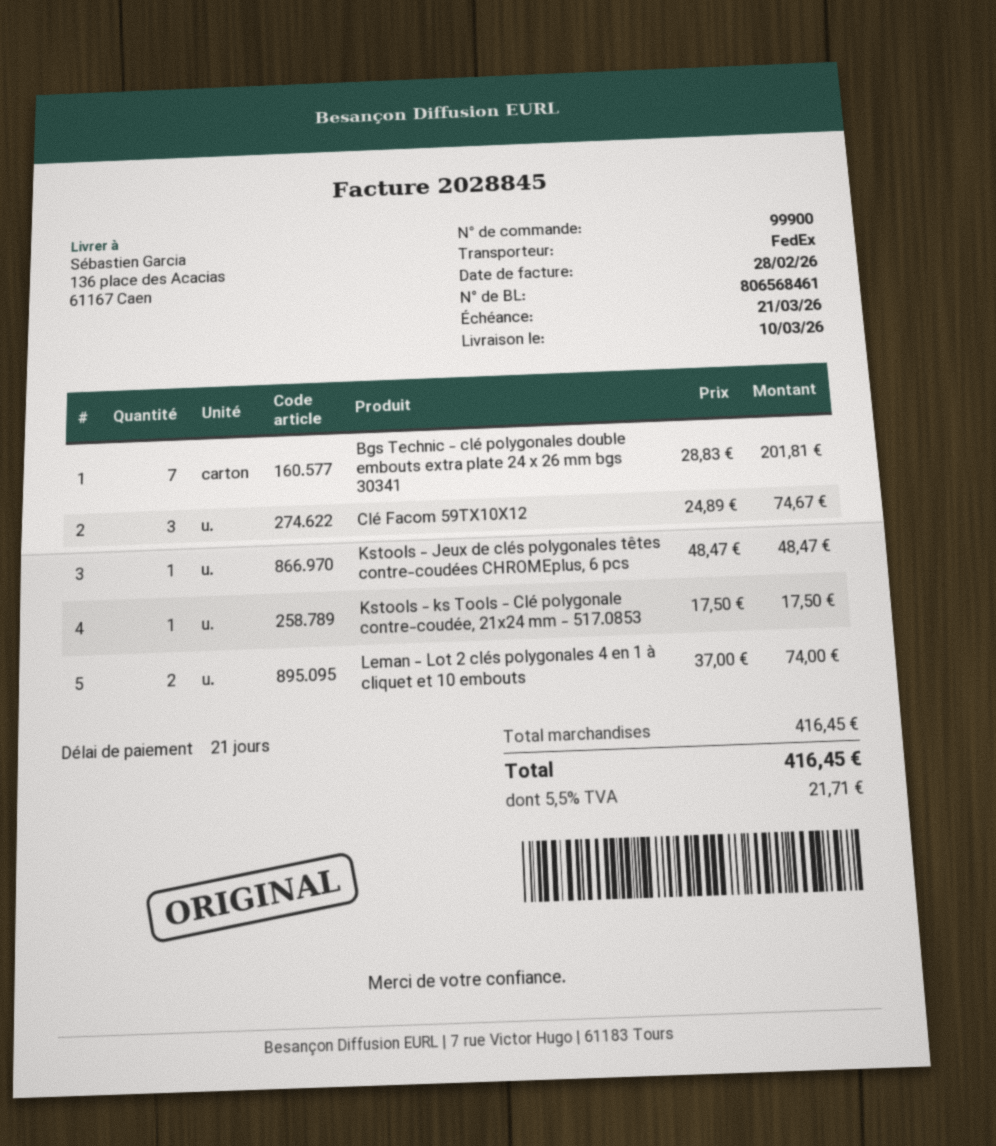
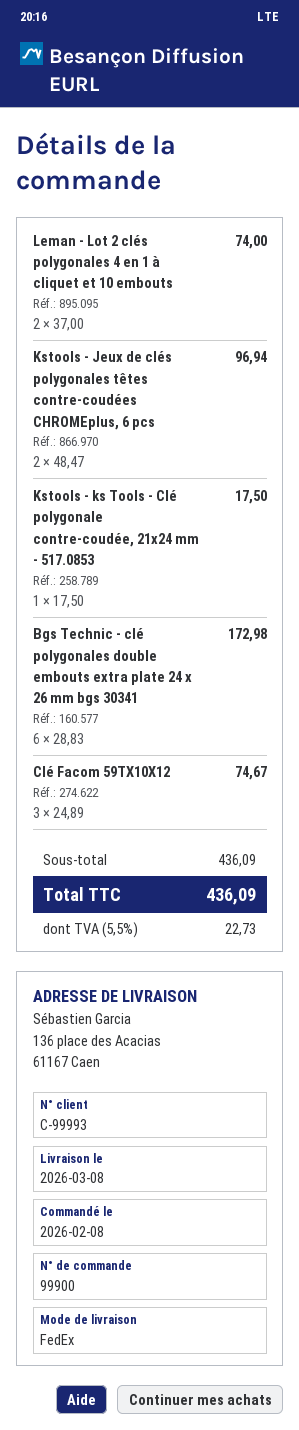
delivery date: 2026-03-10 -> 2026-03-08
Bgs Technic - clé polygonales double embouts extra plate 24 x 26 mm bgs 30341: 7 x 28.83 = 201.81 -> 6 x 28.83 = 172.98
Kstools - Jeux de clés polygonales têtes contre-coudées CHROMEplus, 6 pcs: 1 x 48.47 = 48.47 -> 2 x 48.47 = 96.94
subtotal: 416.45 -> 436.09
tax: 5.5% = 21.71 -> 5.5% = 22.73
total: 416.45 -> 436.09

